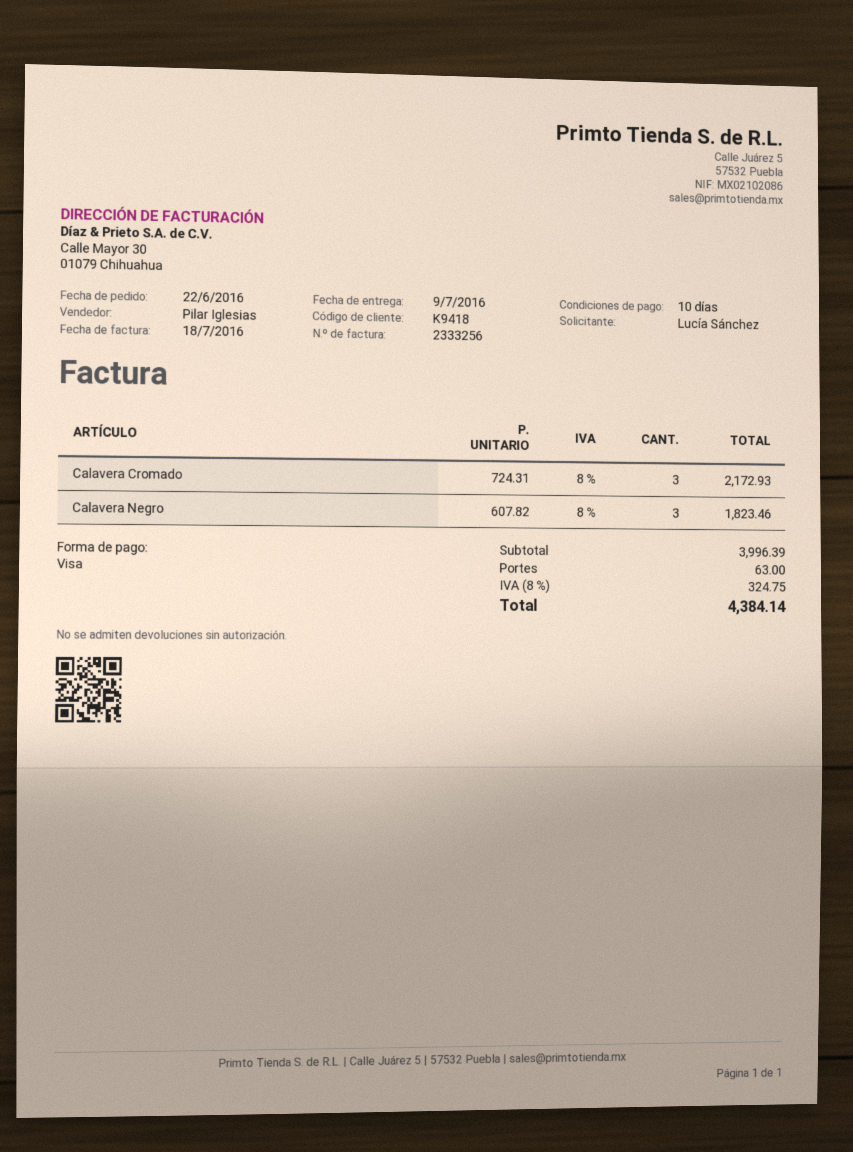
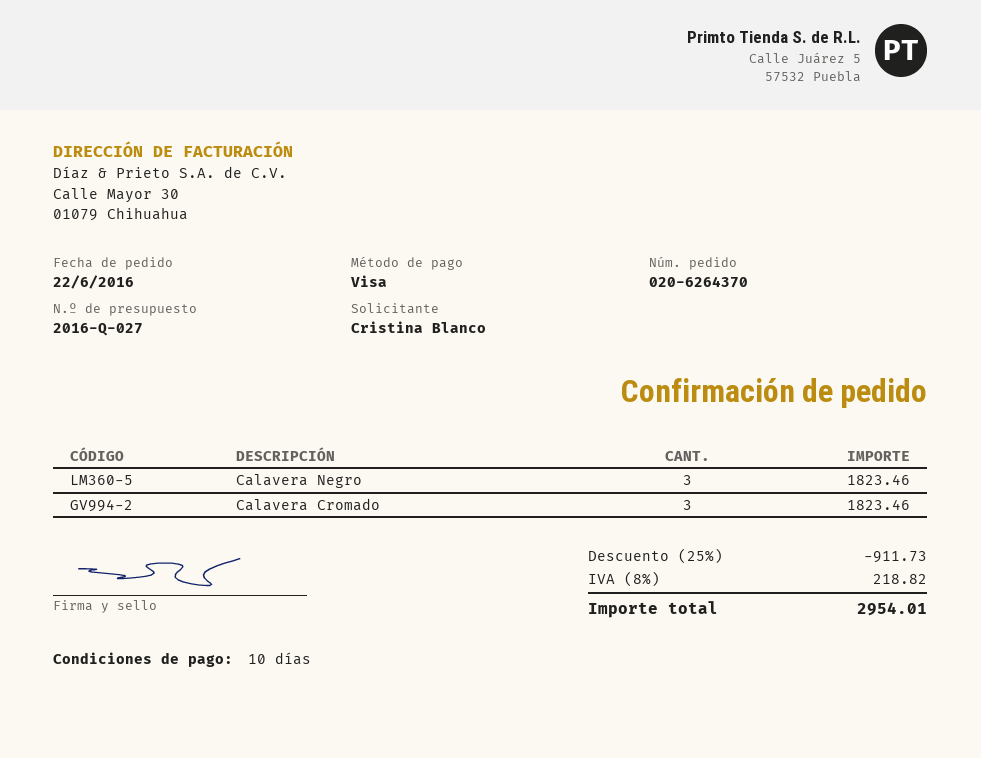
ordered by: Lucía Sánchez -> Cristina Blanco
Calavera Cromado: 3 for 2172.93 -> 3 for 1823.46
discount: none -> 25% = 911.73
shipping: 63.00 -> none
tax: 8% = 324.75 -> 8% = 218.82
total: 4384.14 -> 2954.01

